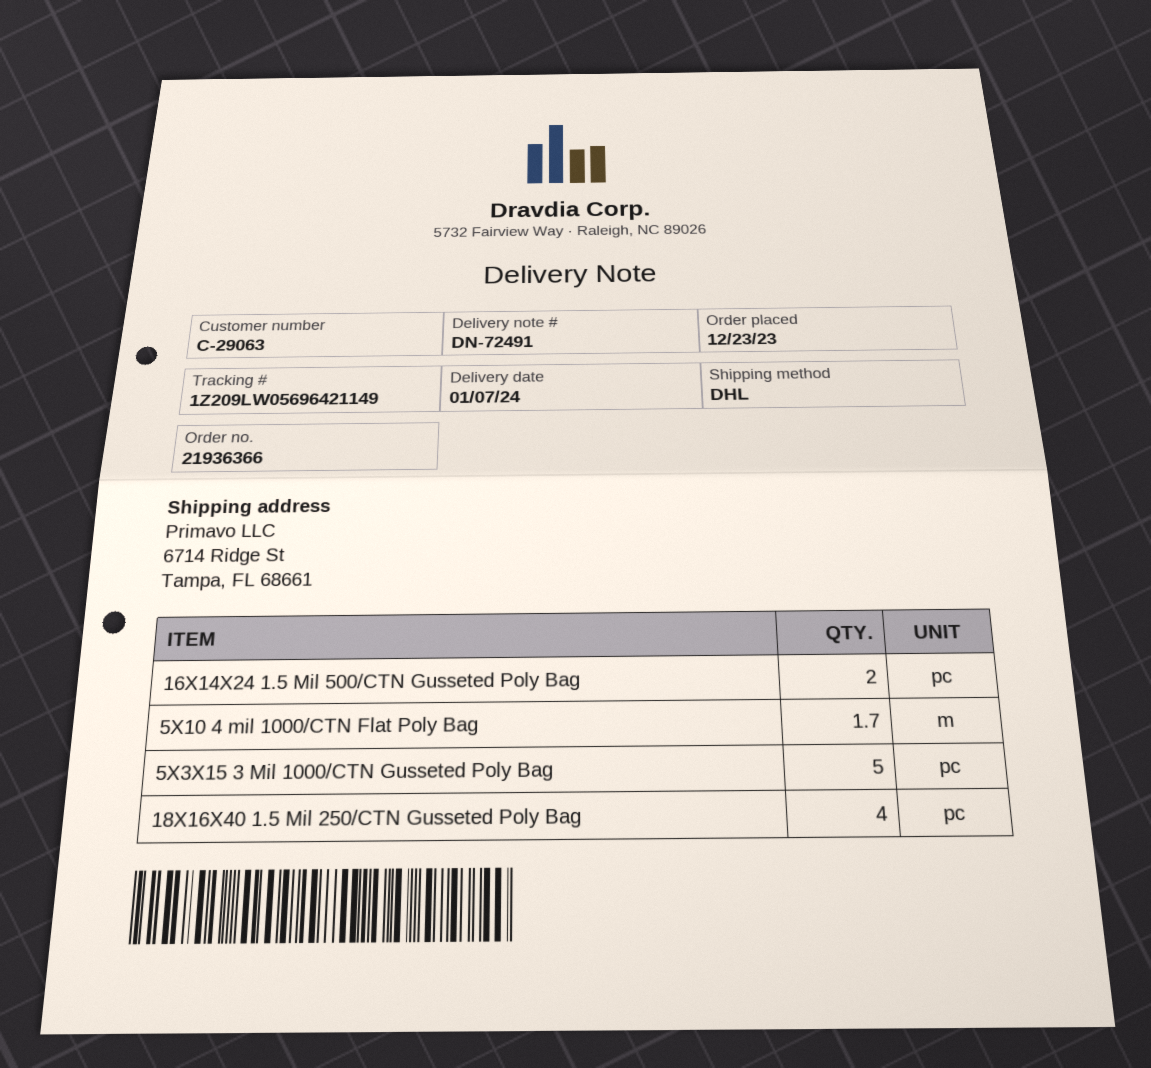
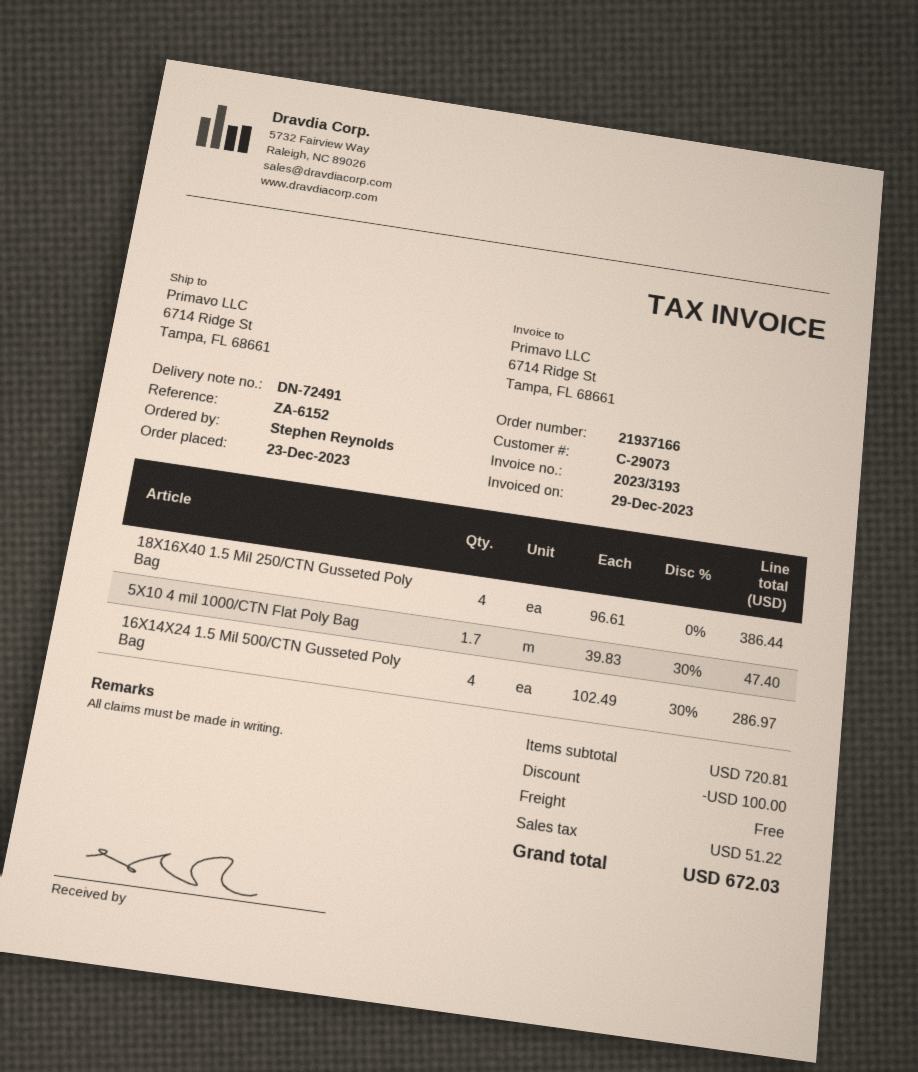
order number: 21936366 -> 21937166
customer number: C-29063 -> C-29073
16X14X24 1.5 Mil 500/CTN Gusseted Poly Bag: 2 -> 4
5X3X15 3 Mil 1000/CTN Gusseted Poly Bag: 5 -> none

